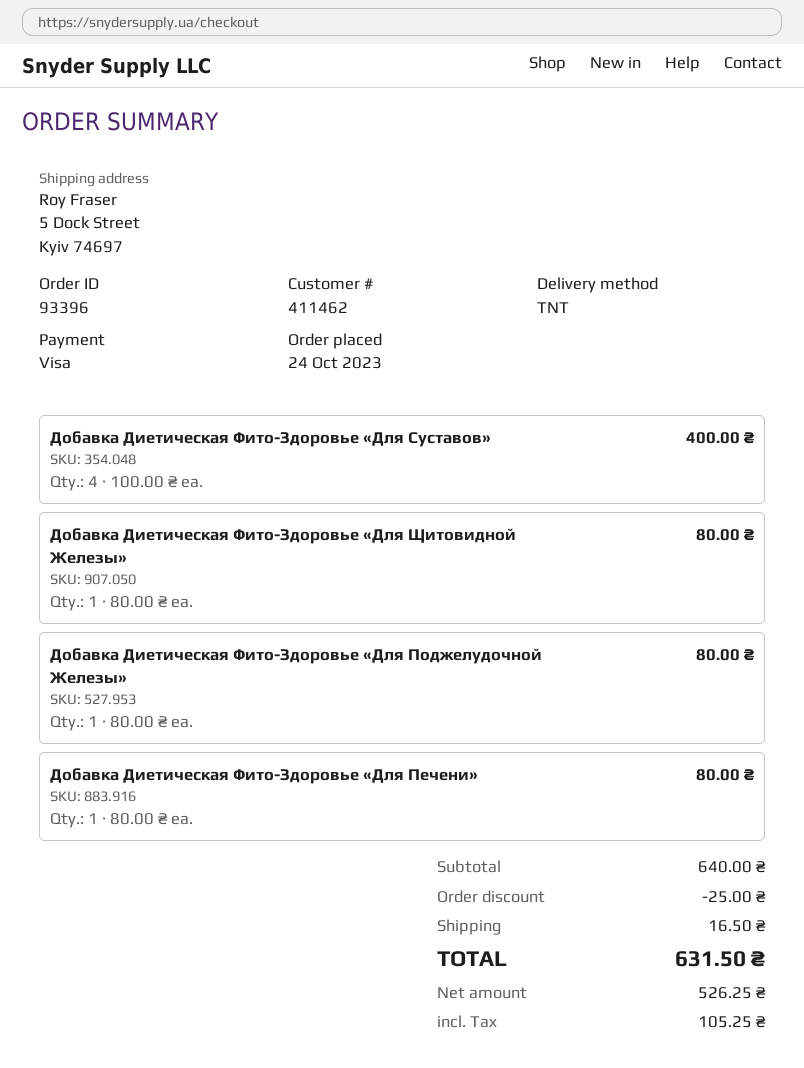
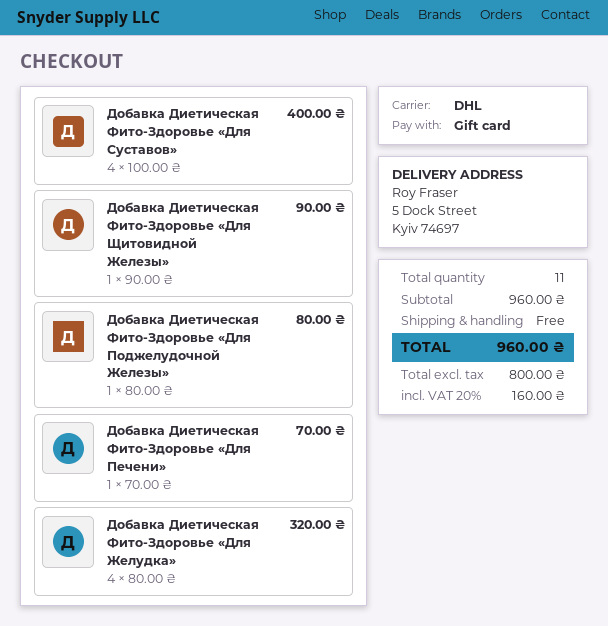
payment method: Visa -> gift card
shipping method: TNT -> DHL
Добавка Диетическая Фито-Здоровье «Для Щитовидной Железы»: 1 x 80.00 = 80.00 -> 1 x 90.00 = 90.00
Добавка Диетическая Фито-Здоровье «Для Печени»: 1 x 80.00 = 80.00 -> 1 x 70.00 = 70.00
Добавка Диетическая Фито-Здоровье «Для Желудка»: none -> 4 x 80.00 = 320.00
subtotal: 640.00 -> 960.00
discount: 25.00 -> none
shipping: 16.50 -> 0.00
net: 526.25 -> 800.00
tax: 105.25 -> 160.00
total: 631.50 -> 960.00

